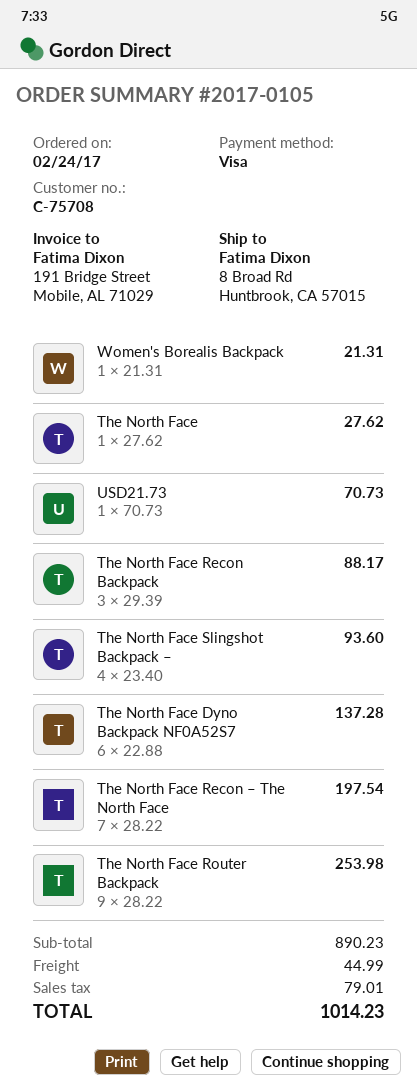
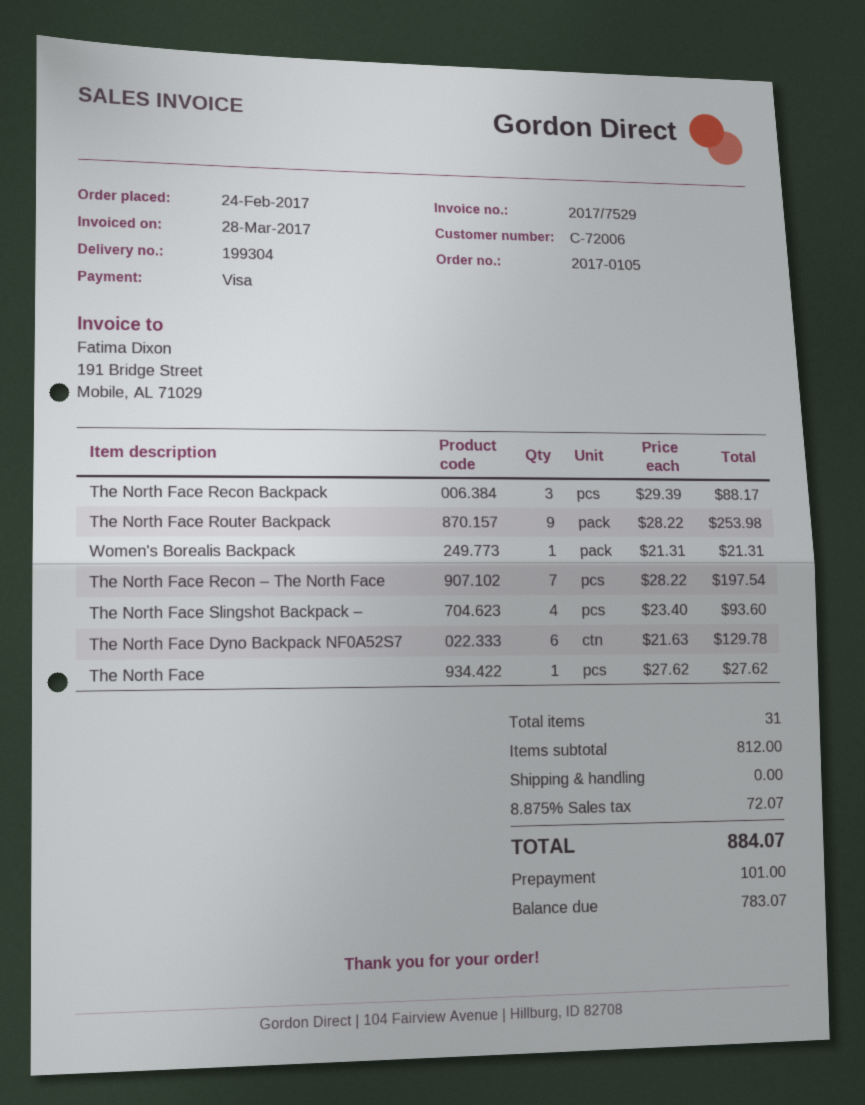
customer number: C-75708 -> C-72006
USD21.73: 1 x 70.73 = 70.73 -> none
The North Face Dyno Backpack NF0A52S7: 6 x 22.88 = 137.28 -> 6 x 21.63 = 129.78
subtotal: 890.23 -> 812.00
shipping: 44.99 -> 0.00
tax: 79.01 -> 72.07
total: 1014.23 -> 884.07

